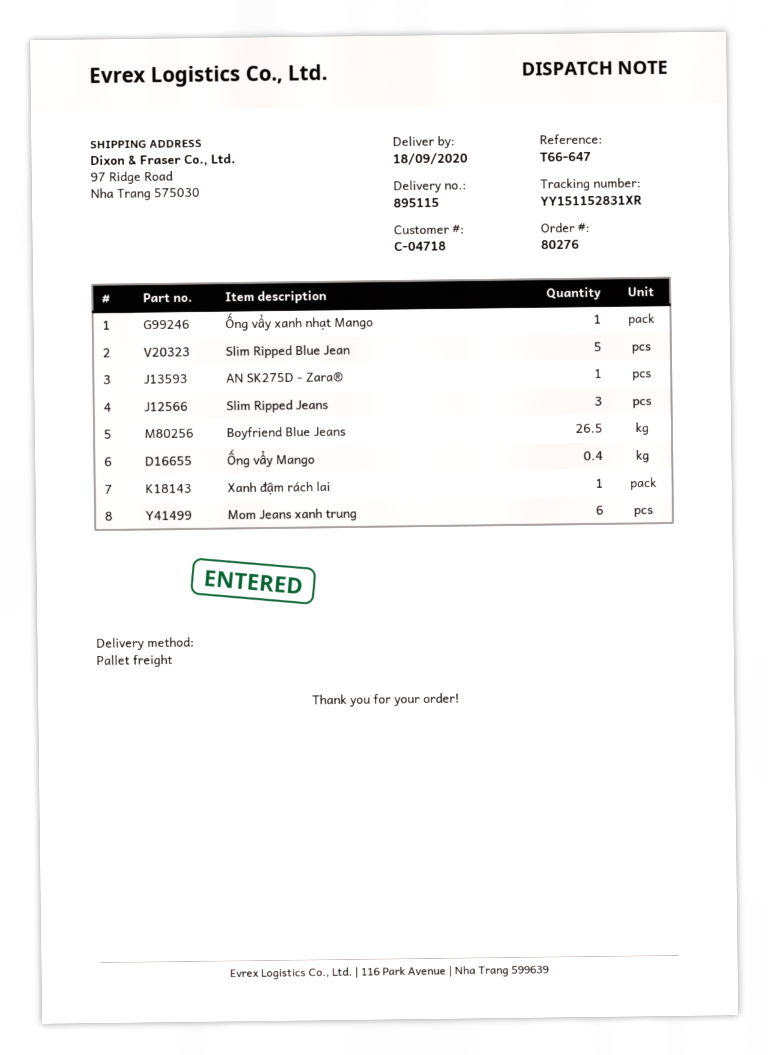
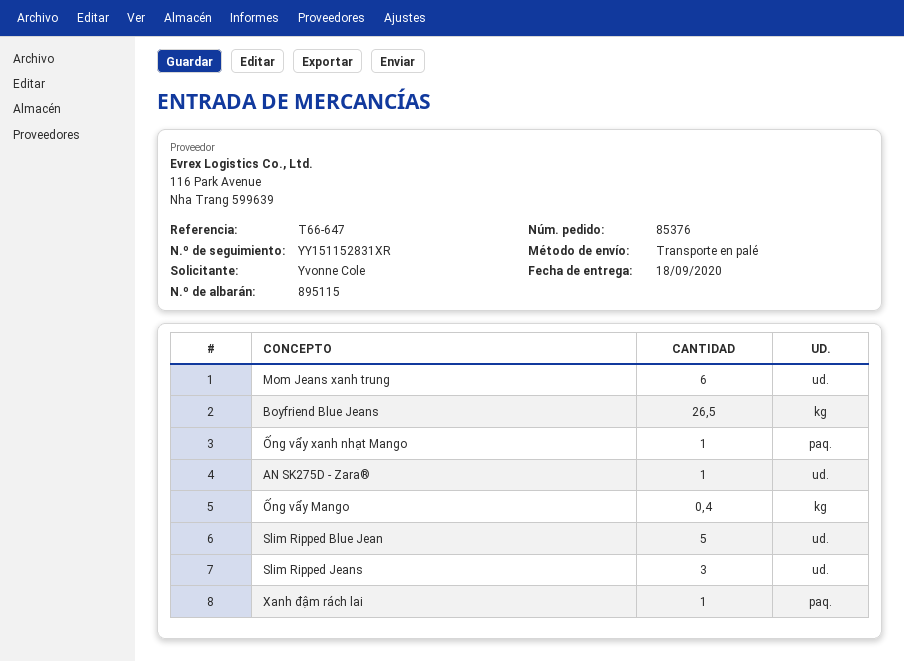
order number: 80276 -> 85376

